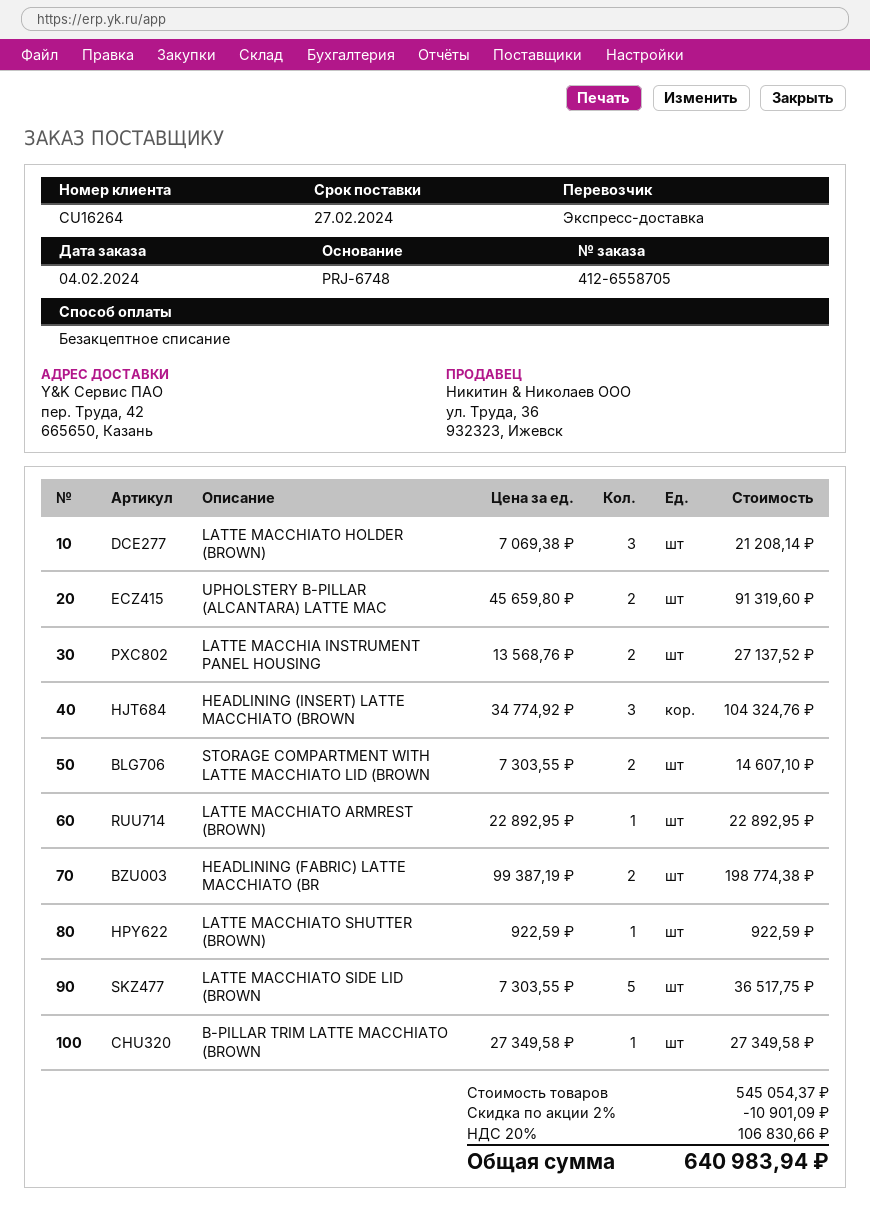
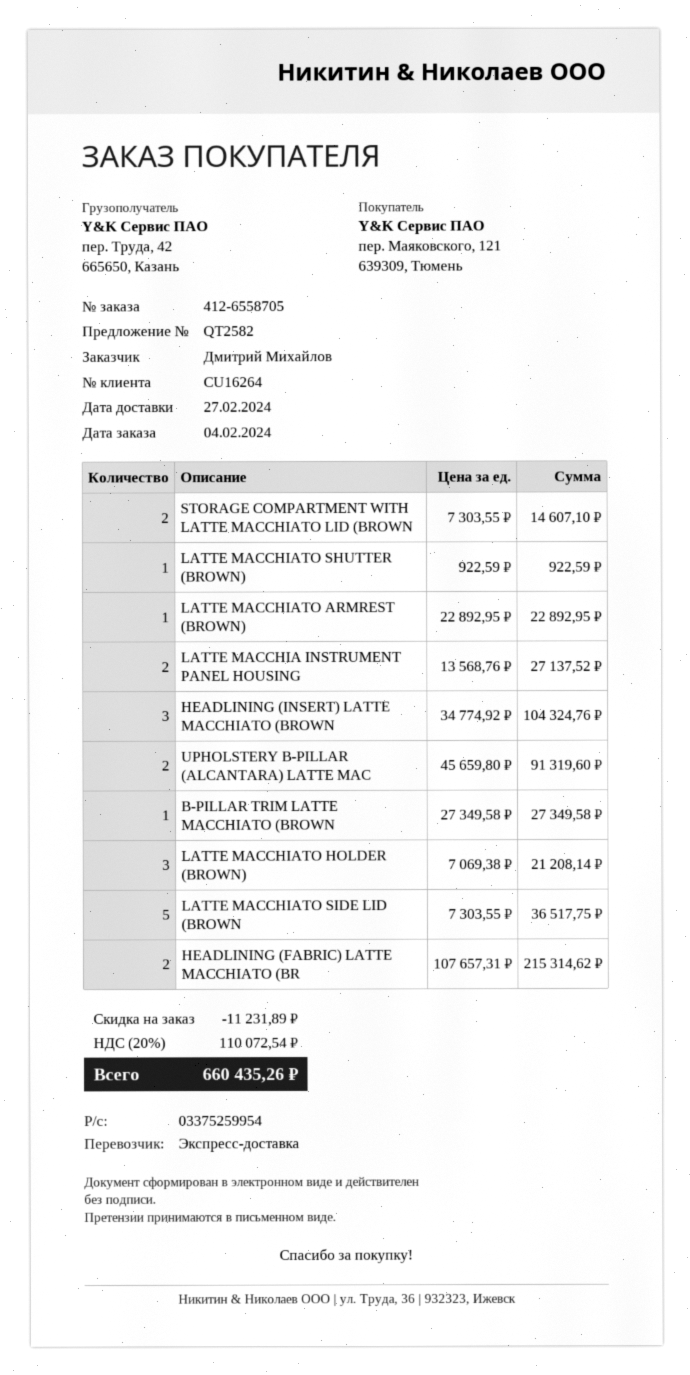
HEADLINING (FABRIC) LATTE MACCHIATO (BR: 2 x 99387.19 = 198774.38 -> 2 x 107657.31 = 215314.62
discount: 10901.09 -> 11231.89
tax: 20% = 106830.66 -> 20% = 110072.54
total: 640983.94 -> 660435.26

